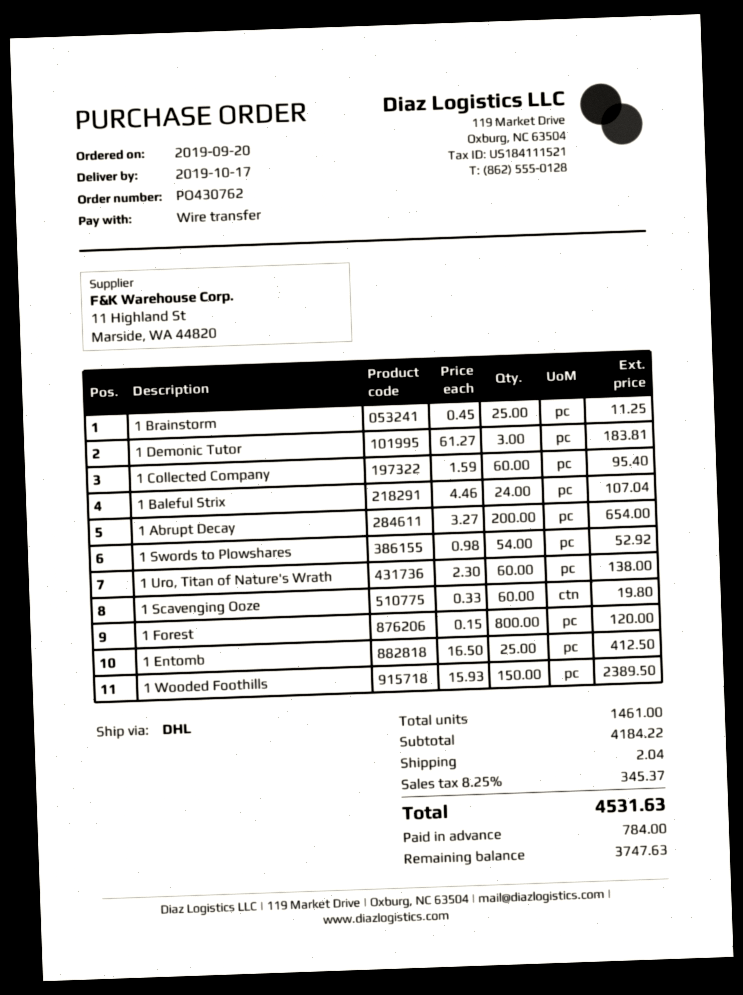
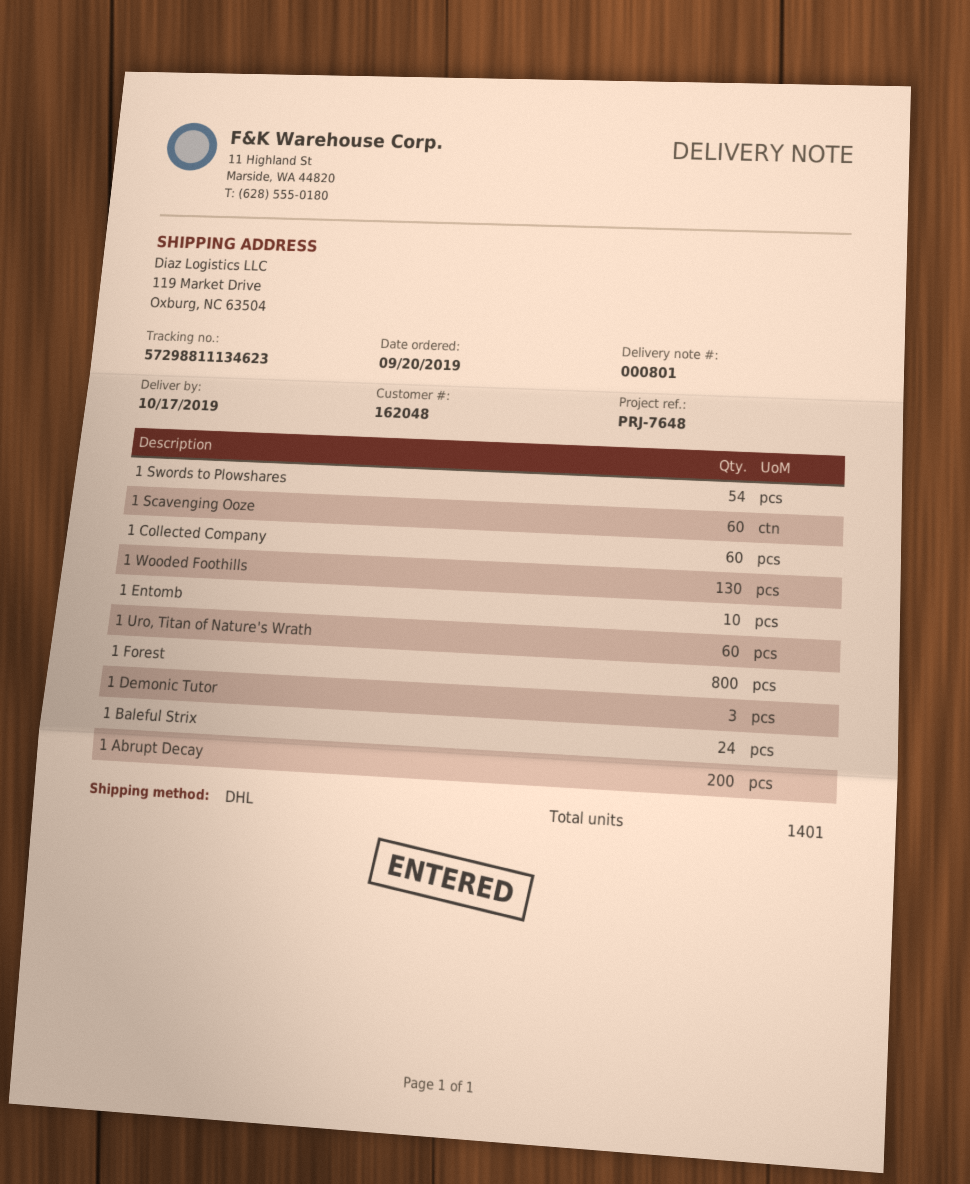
1 Brainstorm: 25 -> none
1 Entomb: 25 -> 10
1 Wooded Foothills: 150 -> 130
total quantity: 1461 -> 1401

